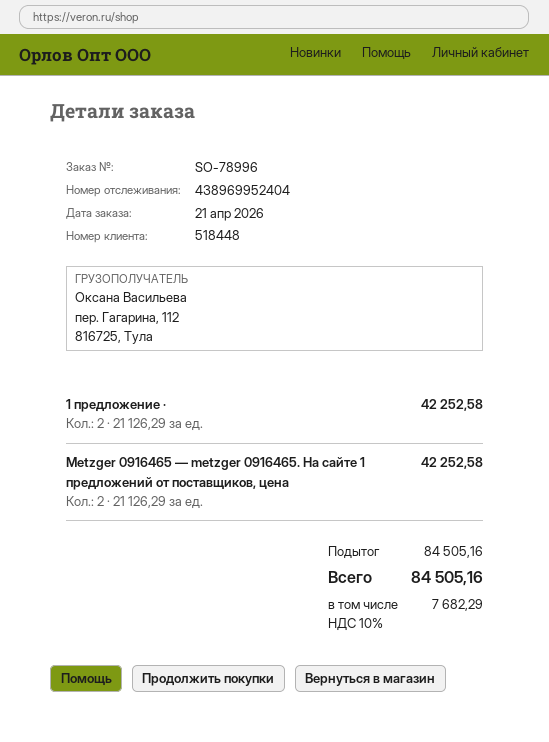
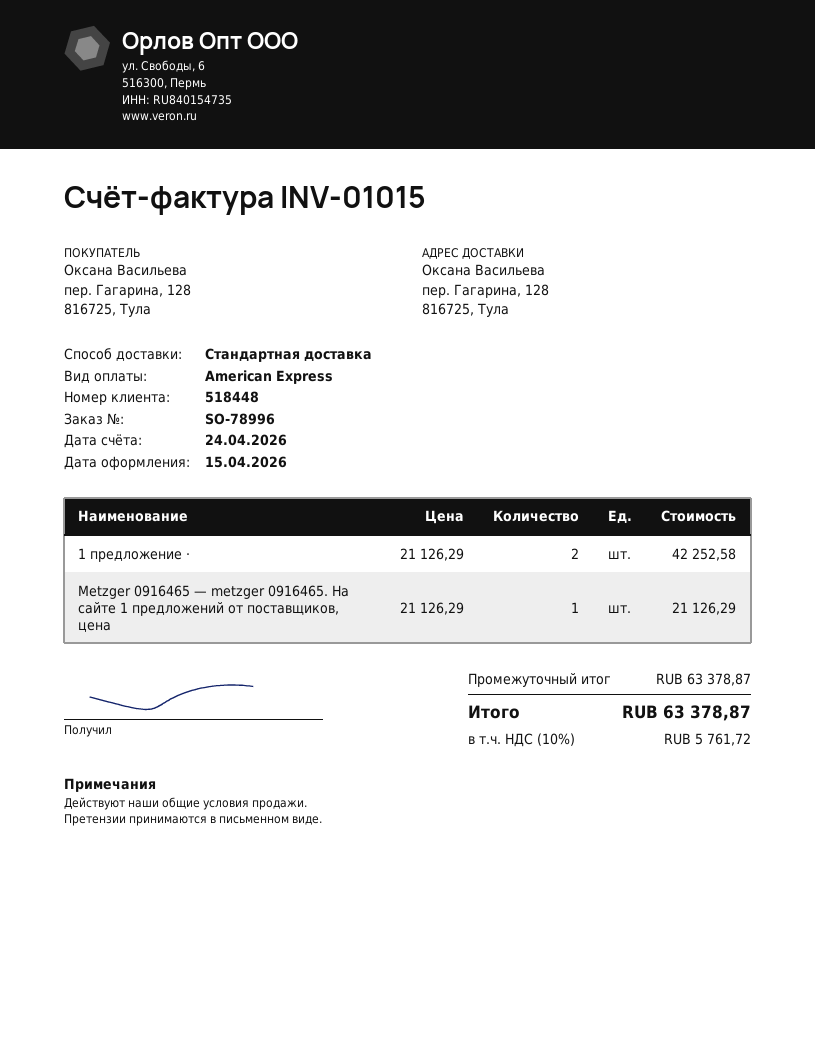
order date: 2026-04-21 -> 2026-04-15
ship to: пер. Гагарина, 112, 816725, Тула -> пер. Гагарина, 128, 816725, Тула
Metzger 0916465 — metzger 0916465. На сайте 1 предложений от поставщиков, цена: 2 x 21126.29 = 42252.58 -> 1 x 21126.29 = 21126.29
subtotal: 84505.16 -> 63378.87
tax: 10% = 7682.29 -> 10% = 5761.72
total: 84505.16 -> 63378.87

